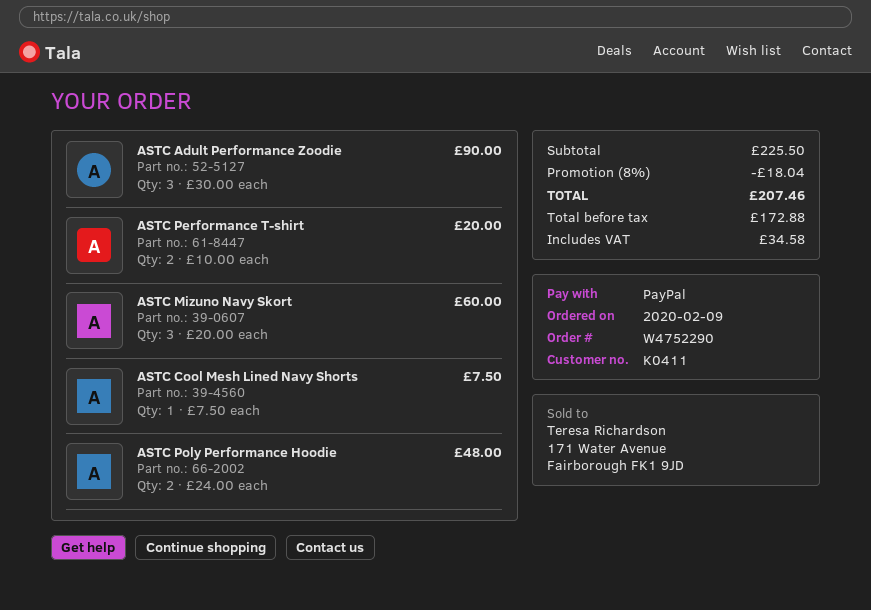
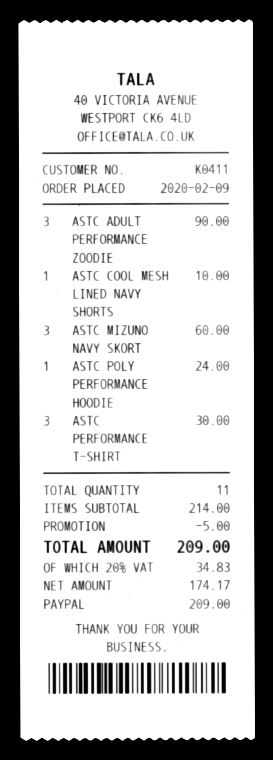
ASTC Performance T-shirt: 2 for 20.00 -> 3 for 30.00
ASTC Cool Mesh Lined Navy Shorts: 1 for 7.50 -> 1 for 10.00
ASTC Poly Performance Hoodie: 2 for 48.00 -> 1 for 24.00
subtotal: 225.50 -> 214.00
discount: 18.04 -> 5.00
net: 172.88 -> 174.17
tax: 34.58 -> 34.83
total: 207.46 -> 209.00

